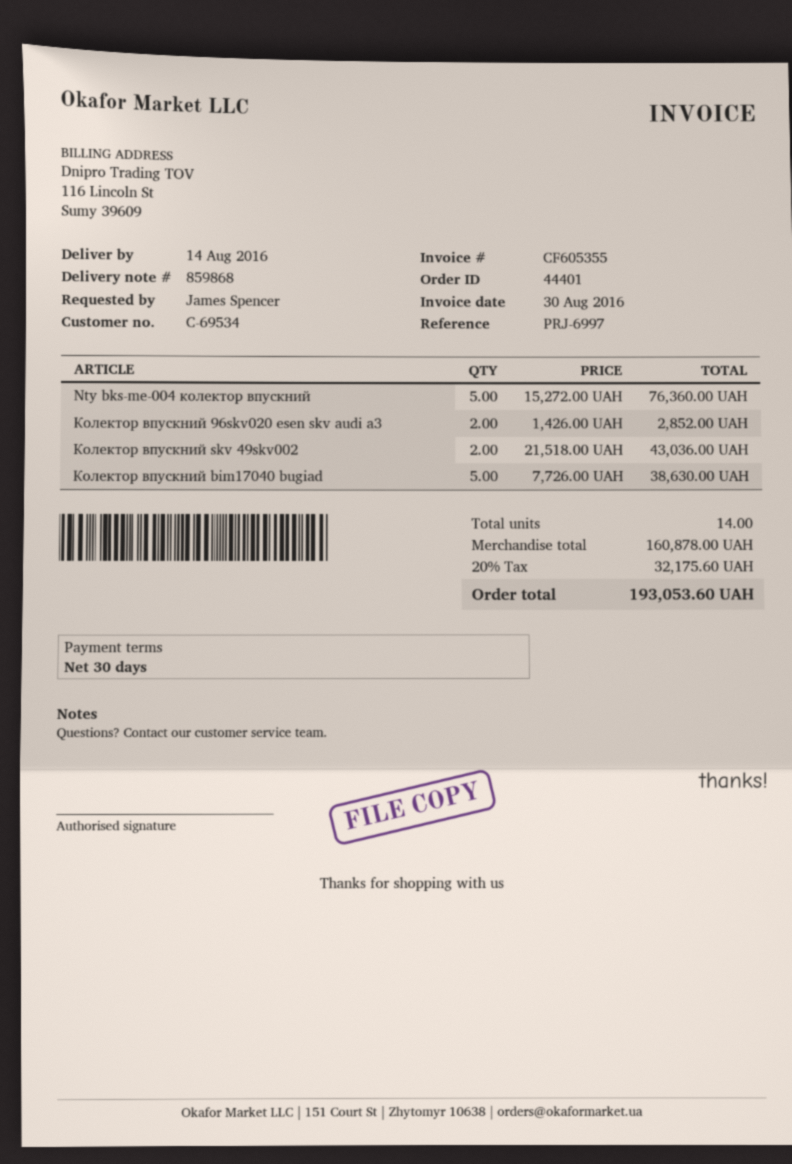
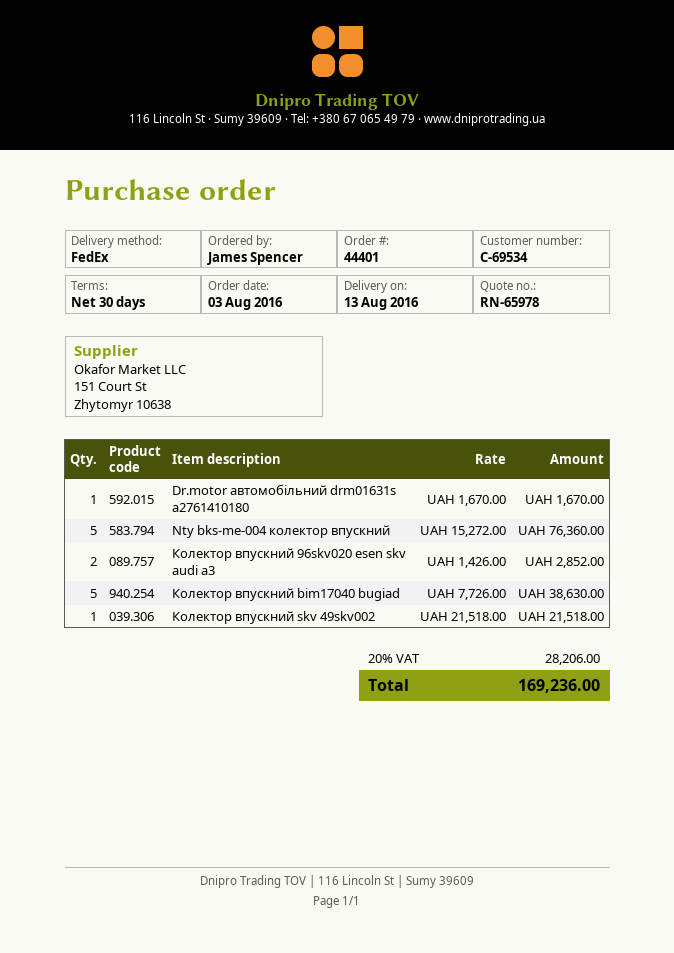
delivery date: 2016-08-14 -> 2016-08-13
Колектор впускний skv 49skv002: 2 x 21518.00 = 43036.00 -> 1 x 21518.00 = 21518.00
Dr.motor автомобільний drm01631s a2761410180: none -> 1 x 1670.00 = 1670.00
tax: 20% = 32175.60 -> 20% = 28206.00
total: 193053.60 -> 169236.00

